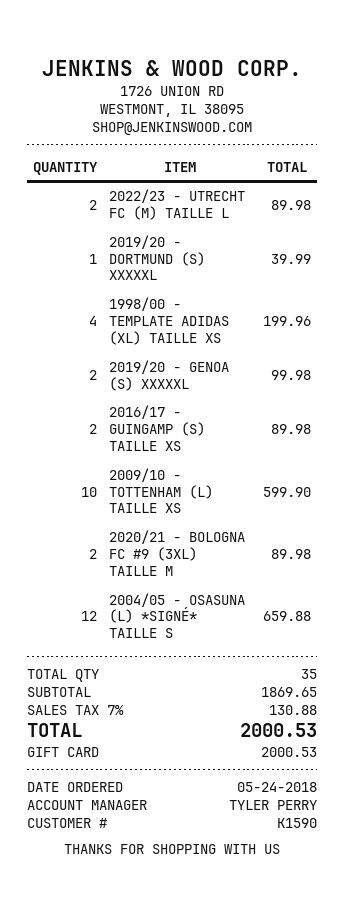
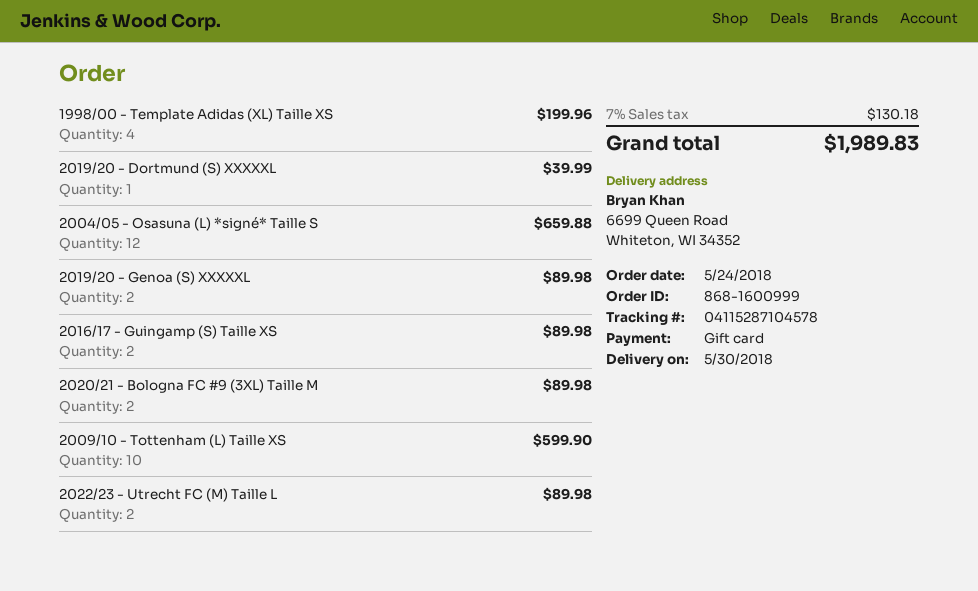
2019/20 - GENOA (S) XXXXXL: 2 for 99.98 -> 2 for 89.98
tax: 7% = 130.88 -> 7% = 130.18
total: 2000.53 -> 1989.83

